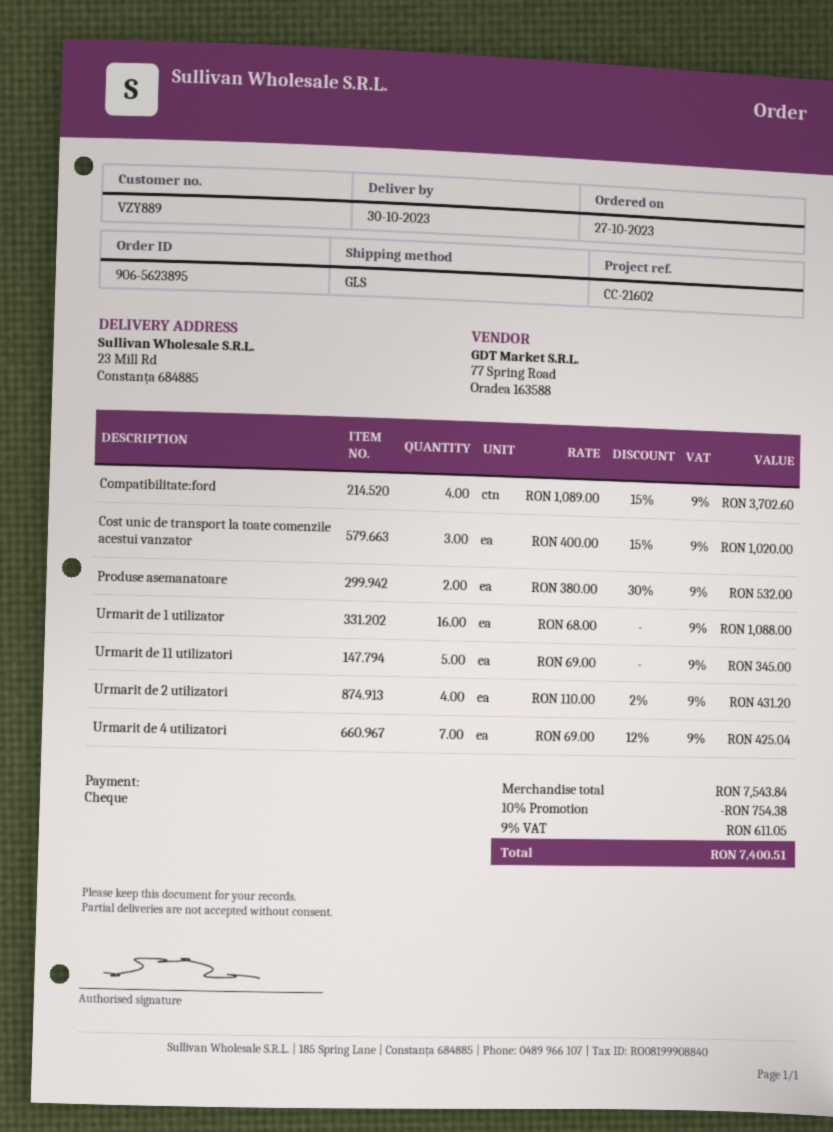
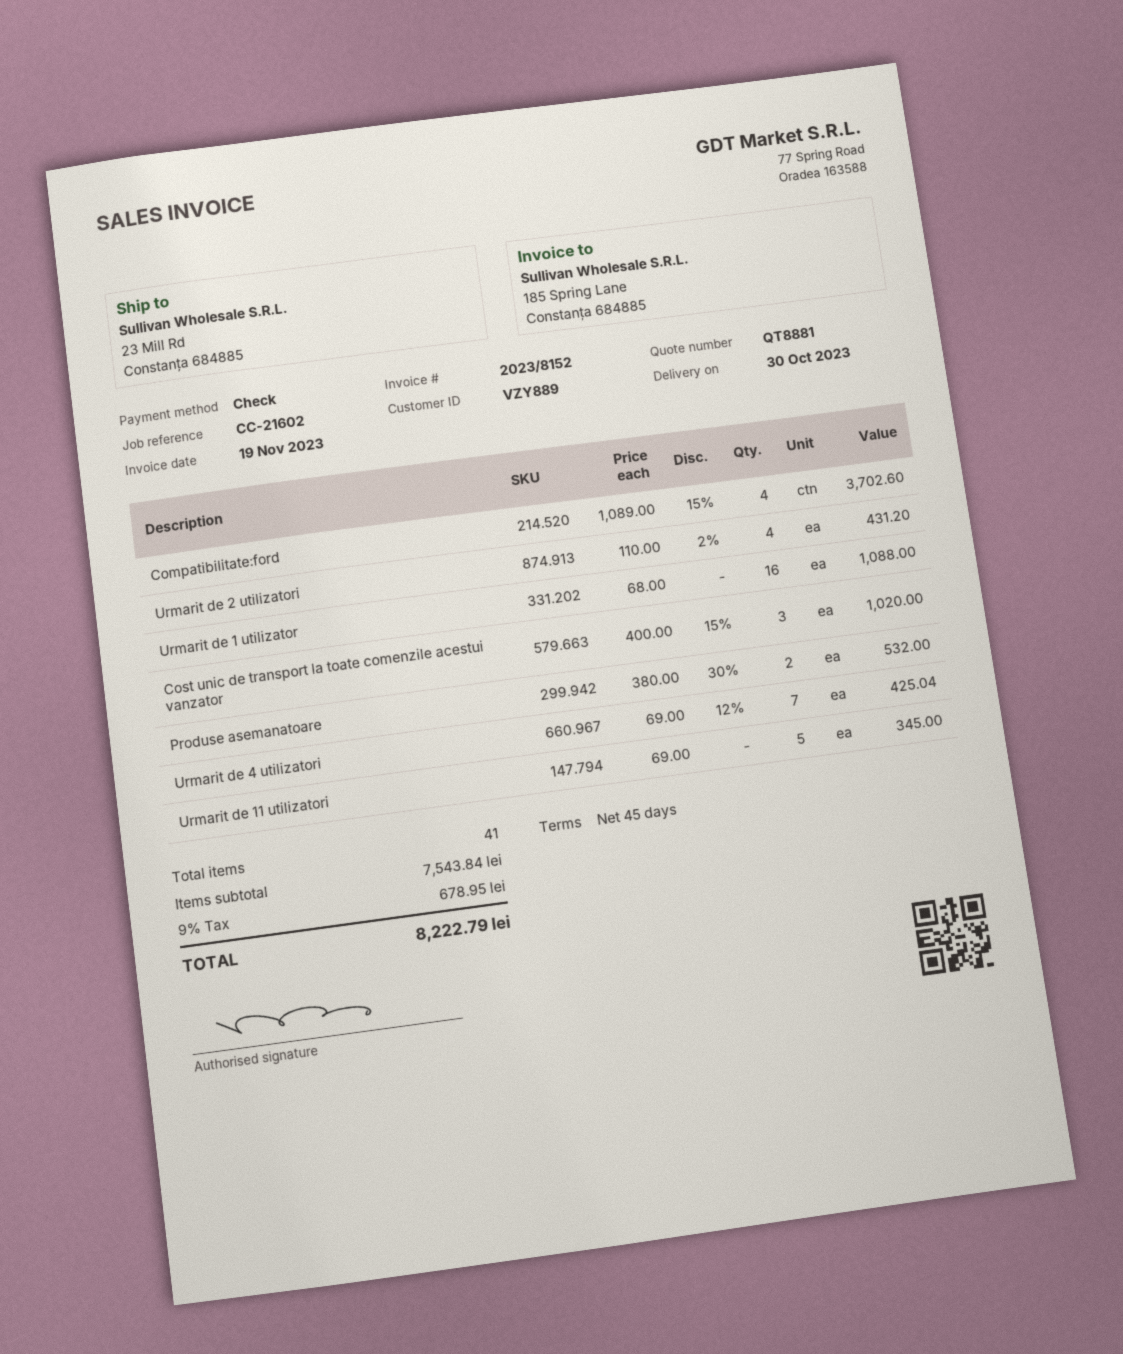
discount: 10% = 754.38 -> none
tax: 9% = 611.05 -> 9% = 678.95
total: 7400.51 -> 8222.79

